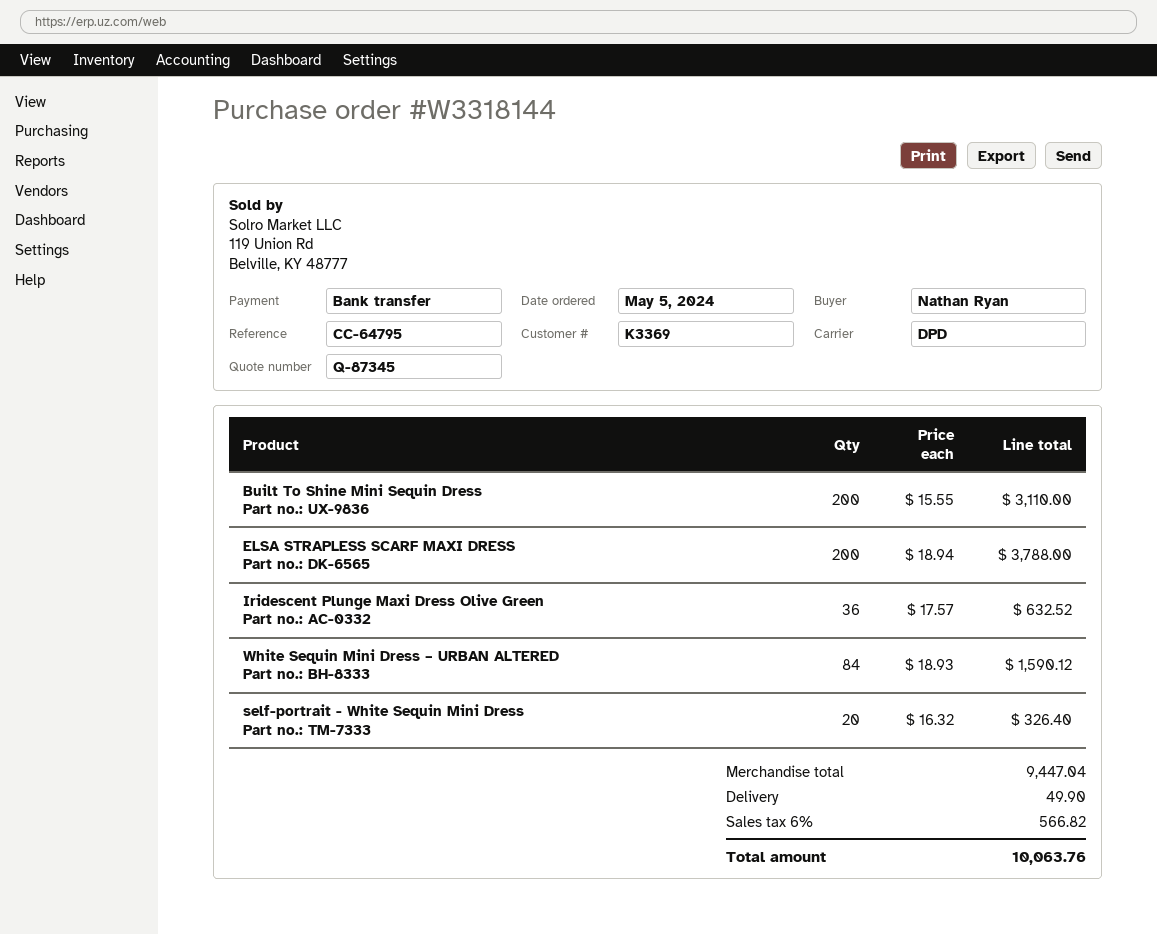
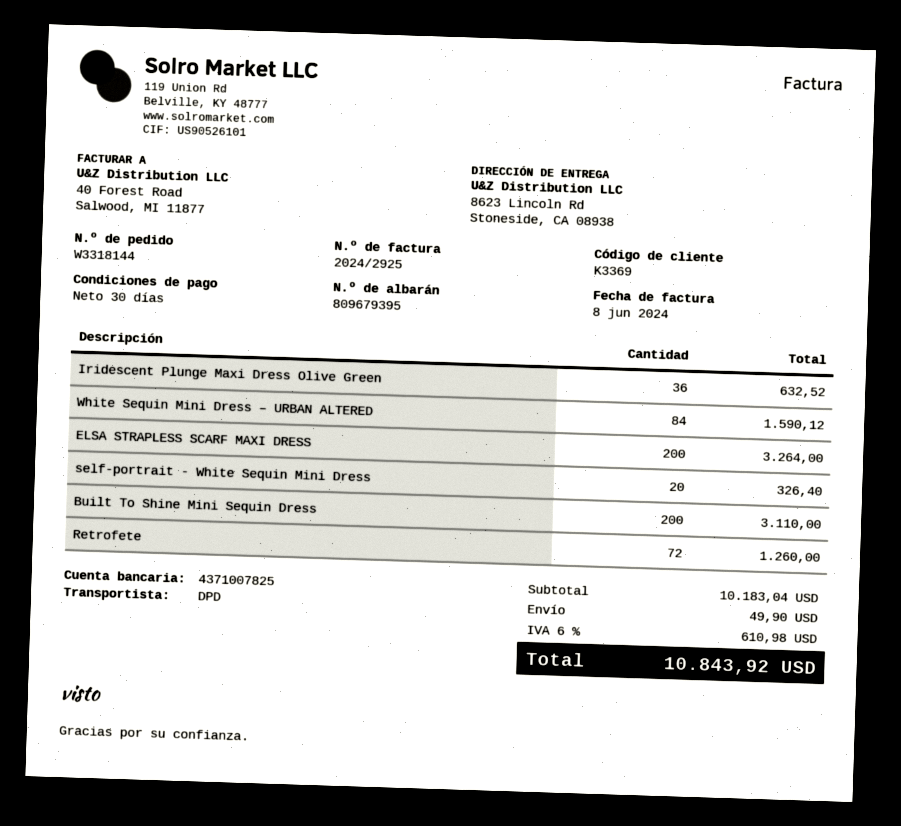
ELSA STRAPLESS SCARF MAXI DRESS: 200 for 3788.00 -> 200 for 3264.00
Retrofete: none -> 72 for 1260.00
subtotal: 9447.04 -> 10183.04
tax: 6% = 566.82 -> 6% = 610.98
total: 10063.76 -> 10843.92

